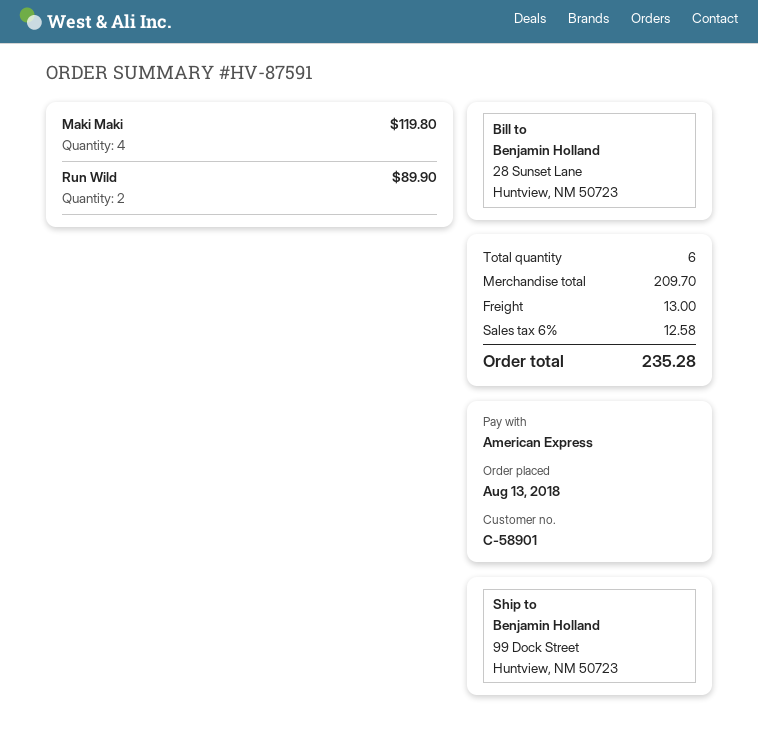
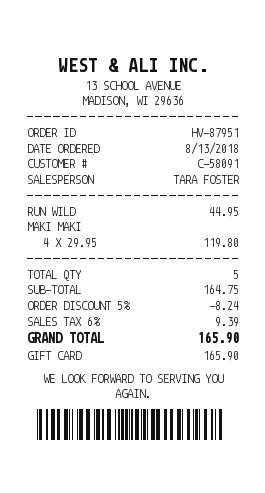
order number: HV-87591 -> HV-87951
customer number: C-58901 -> C-58091
payment method: American Express -> gift card
Run Wild: 2 for 89.90 -> 1 for 44.95
total quantity: 6 -> 5
subtotal: 209.70 -> 164.75
discount: none -> 5% = 8.24
shipping: 13.00 -> none
tax: 6% = 12.58 -> 6% = 9.39
total: 235.28 -> 165.90

